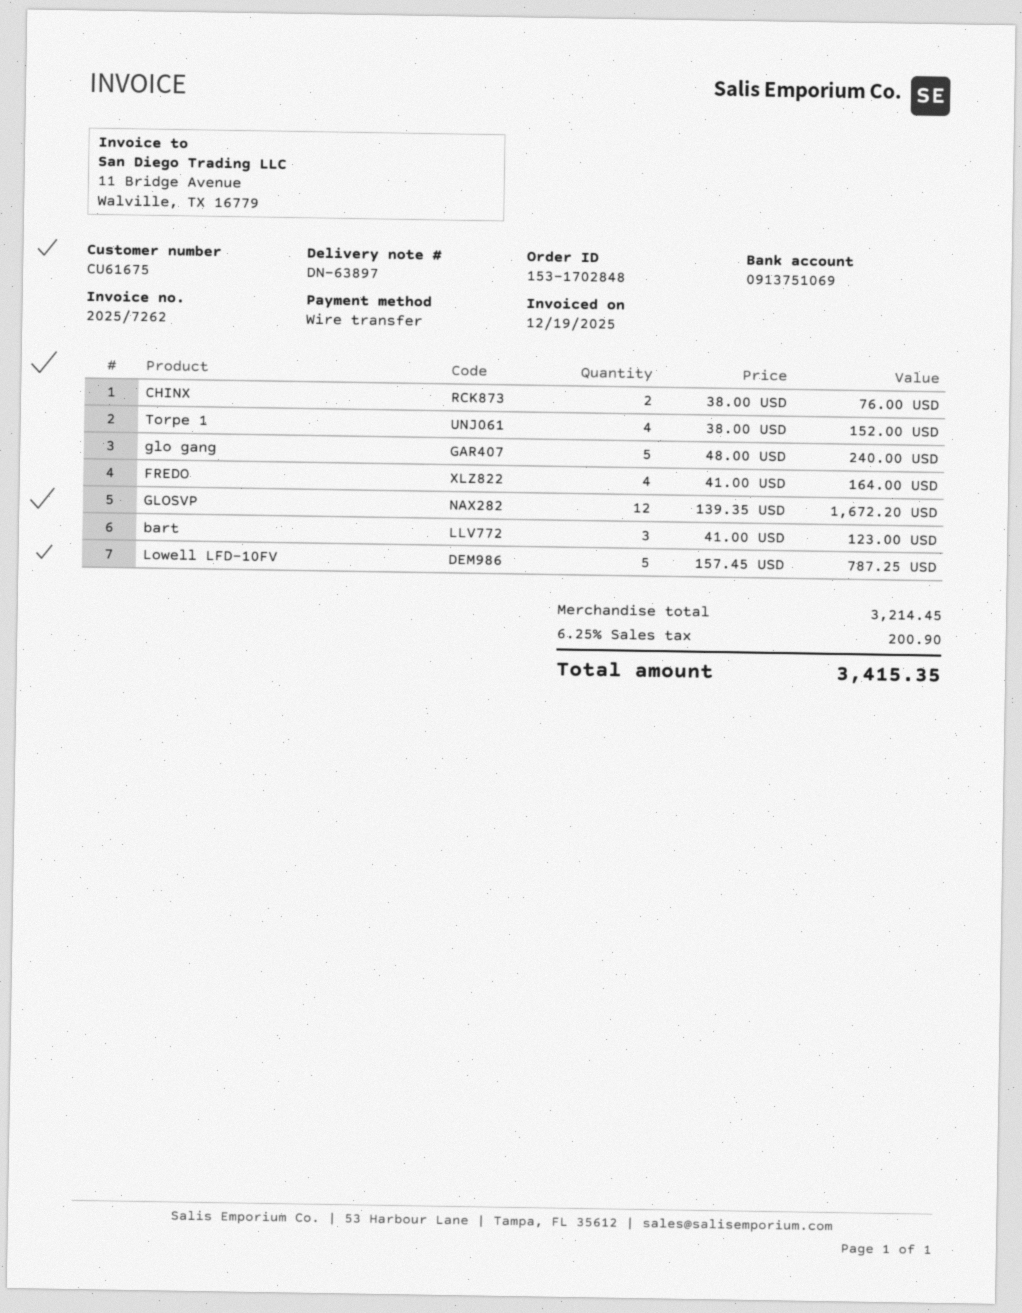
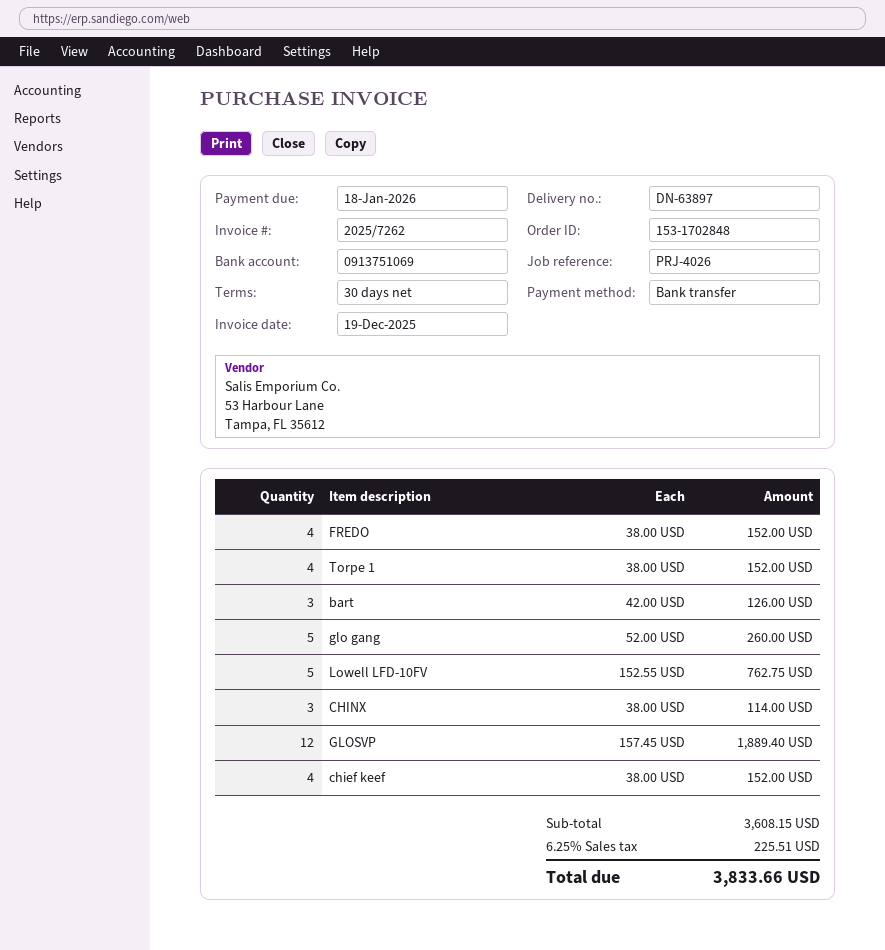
CHINX: 2 x 38.00 = 76.00 -> 3 x 38.00 = 114.00
glo gang: 5 x 48.00 = 240.00 -> 5 x 52.00 = 260.00
FREDO: 4 x 41.00 = 164.00 -> 4 x 38.00 = 152.00
GLOSVP: 12 x 139.35 = 1672.20 -> 12 x 157.45 = 1889.40
bart: 3 x 41.00 = 123.00 -> 3 x 42.00 = 126.00
Lowell LFD-10FV: 5 x 157.45 = 787.25 -> 5 x 152.55 = 762.75
chief keef: none -> 4 x 38.00 = 152.00
subtotal: 3214.45 -> 3608.15
tax: 6.25% = 200.90 -> 6.25% = 225.51
total: 3415.35 -> 3833.66

